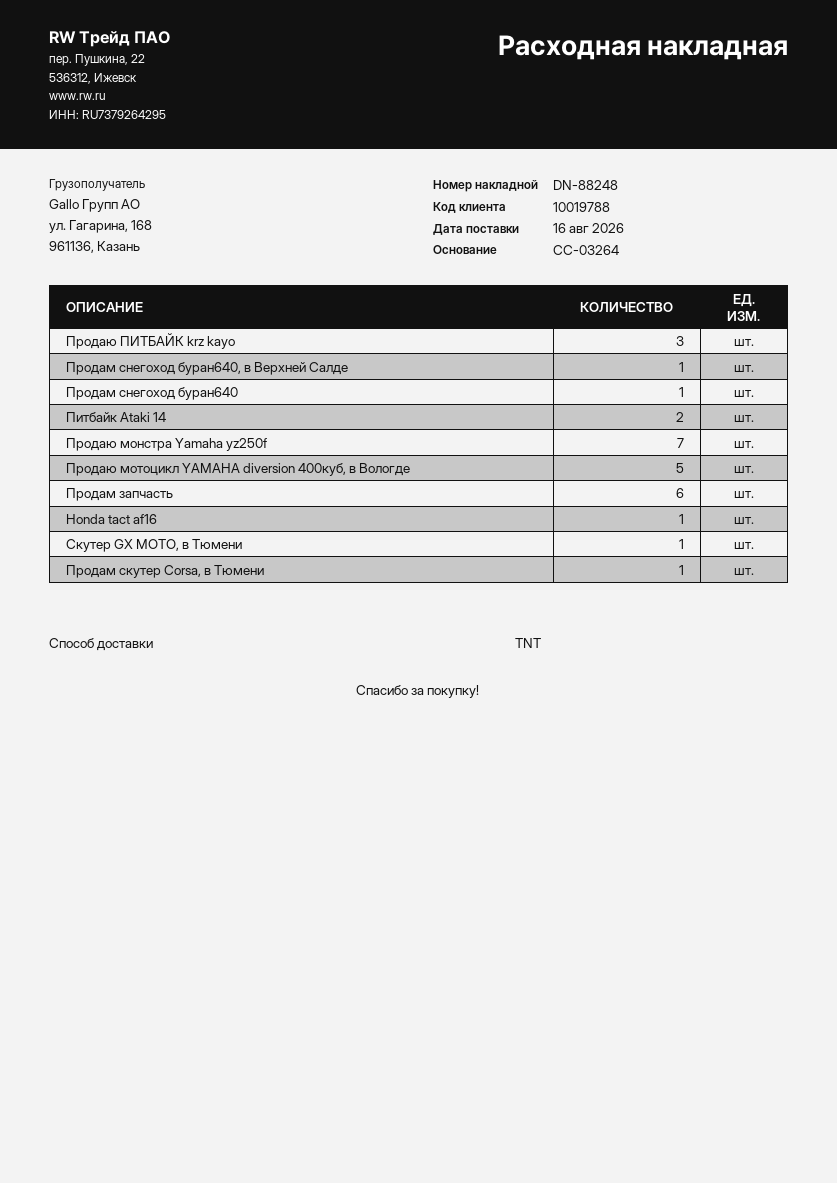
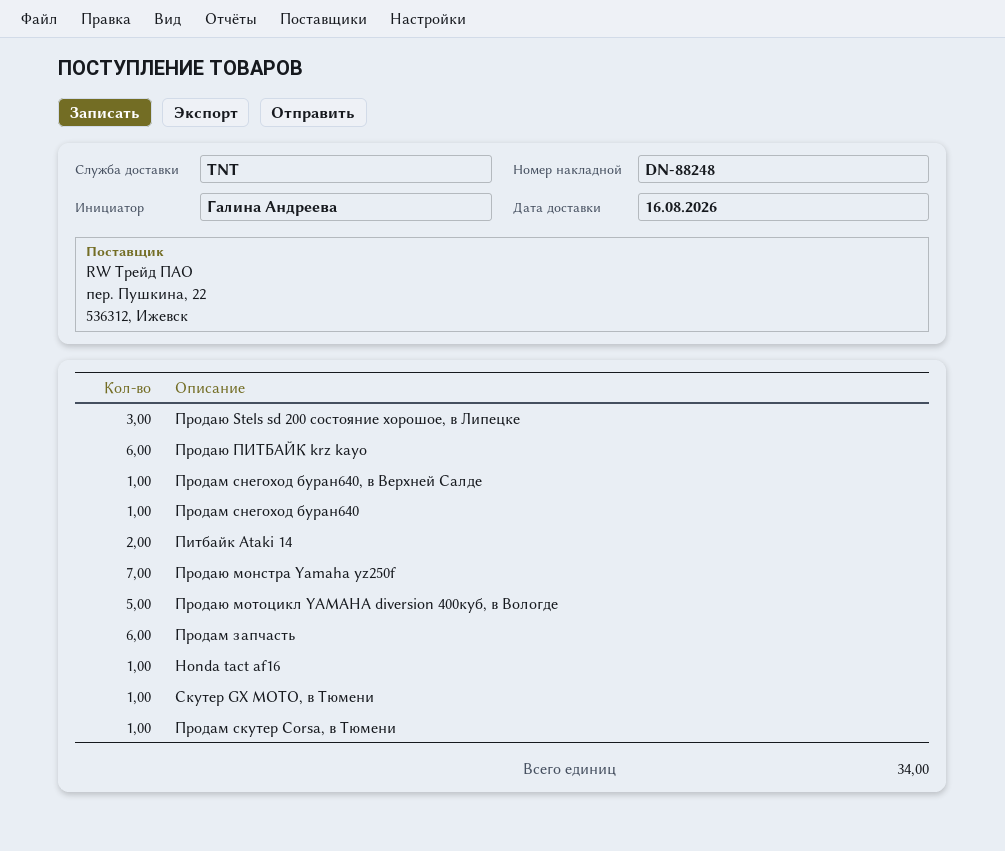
Продаю ПИТБАЙК krz kayo: 3 -> 6
Продаю Stels sd 200 состояние хорошое, в Липецке: none -> 3

